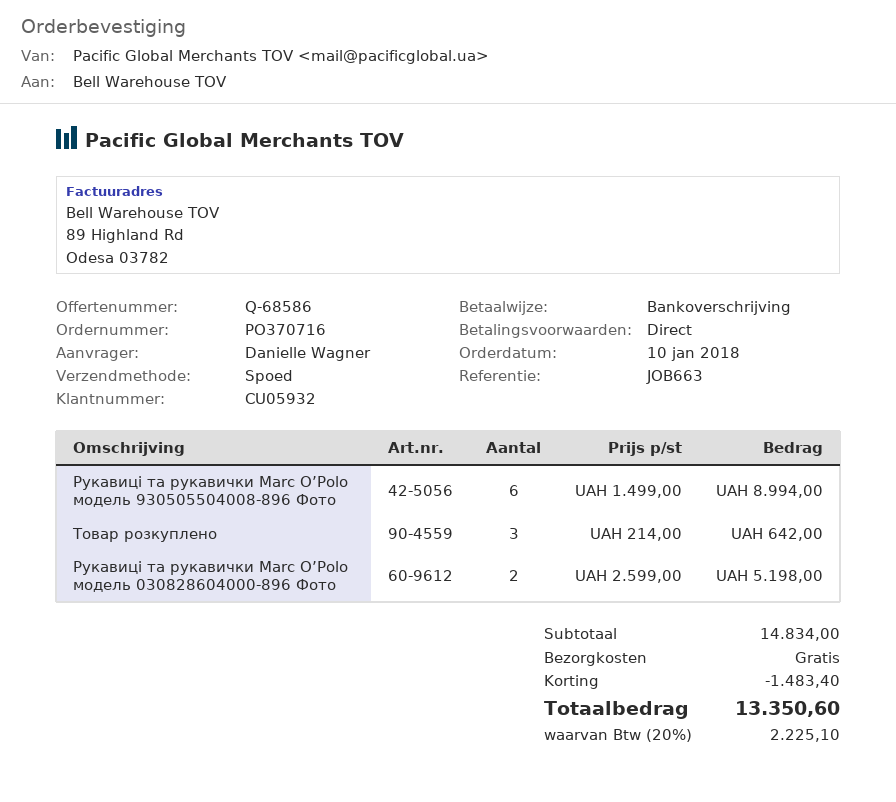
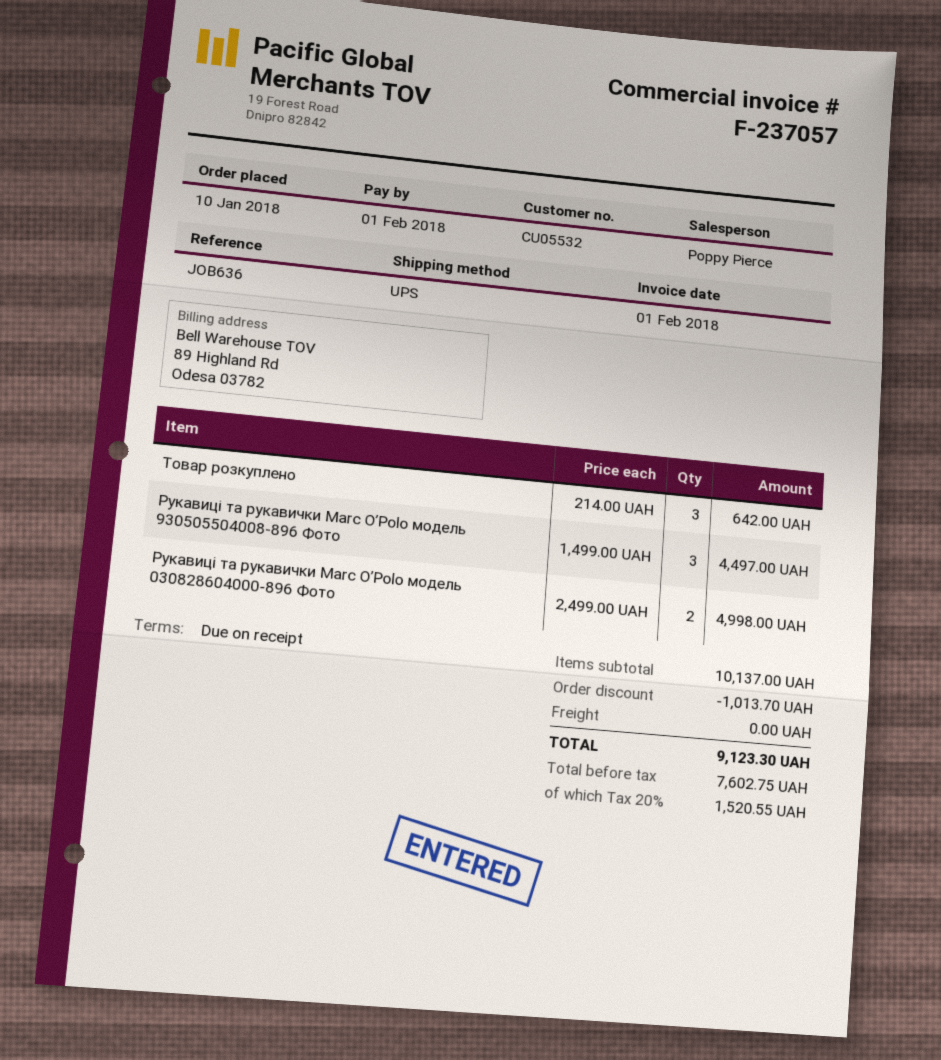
customer number: CU05932 -> CU05532
reference: JOB663 -> JOB636
shipping method: express -> UPS
Рукавиці та рукавички Marc O’Polo модель 930505504008-896 Фото: 6 x 1499.00 = 8994.00 -> 3 x 1499.00 = 4497.00
Рукавиці та рукавички Marc O’Polo модель 030828604000-896 Фото: 2 x 2599.00 = 5198.00 -> 2 x 2499.00 = 4998.00
subtotal: 14834.00 -> 10137.00
discount: 1483.40 -> 1013.70
tax: 20% = 2225.10 -> 20% = 1520.55
total: 13350.60 -> 9123.30

